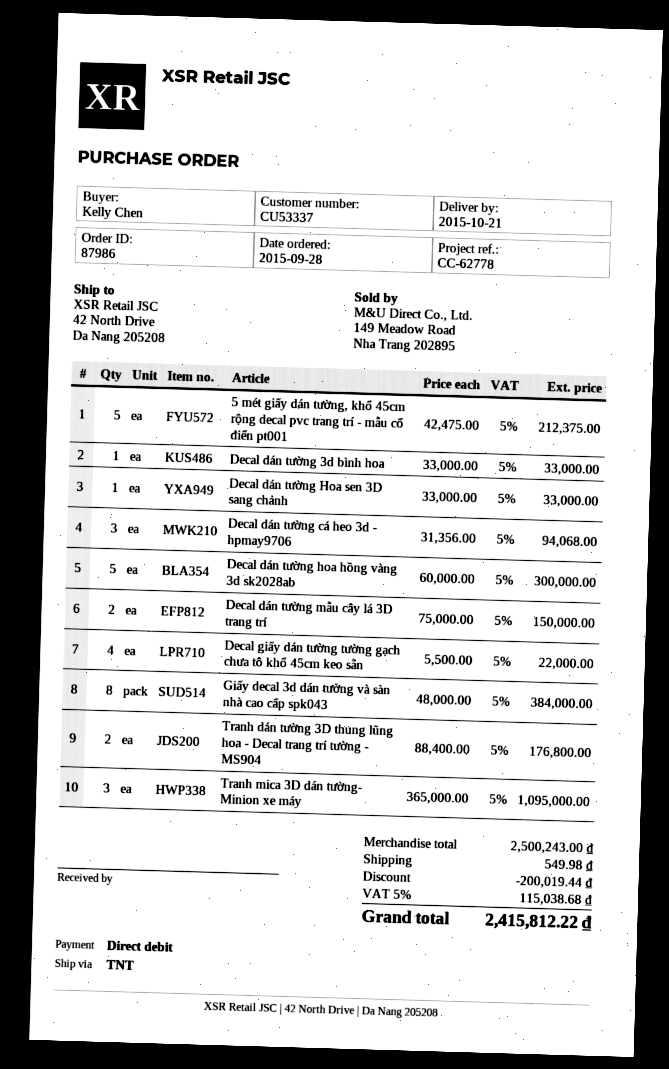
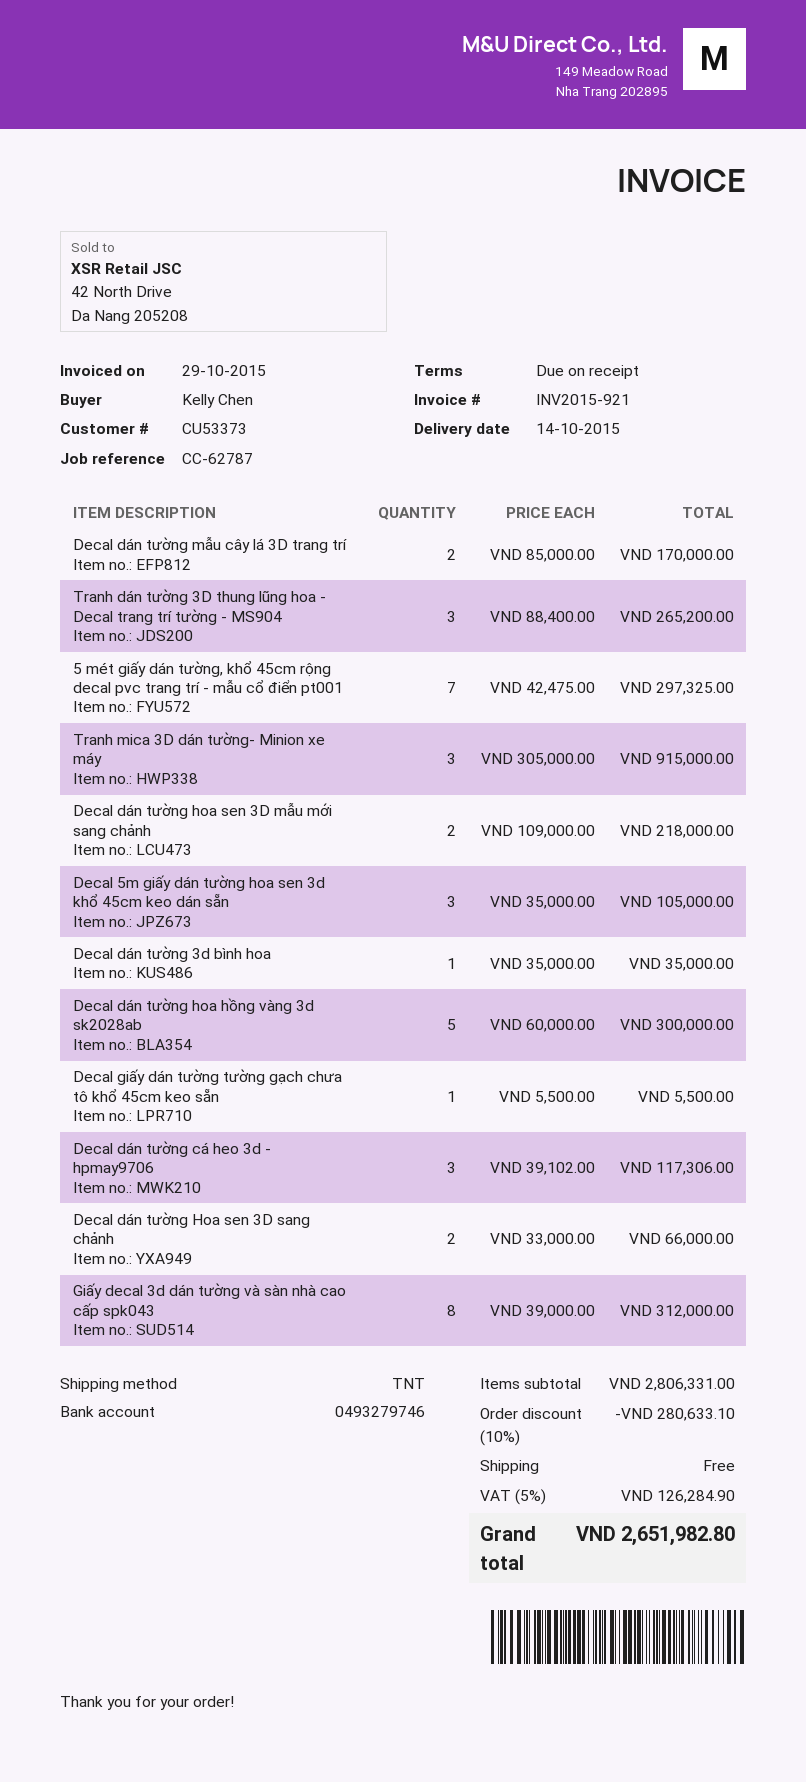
delivery date: 2015-10-21 -> 2015-10-14
customer number: CU53337 -> CU53373
reference: CC-62778 -> CC-62787
5 mét giấy dán tường, khổ 45cm rộng decal pvc trang trí - mẫu cổ điển pt001: 5 x 42475.00 = 212375.00 -> 7 x 42475.00 = 297325.00
Decal dán tường 3d bình hoa: 1 x 33000.00 = 33000.00 -> 1 x 35000.00 = 35000.00
Decal dán tường Hoa sen 3D sang chảnh: 1 x 33000.00 = 33000.00 -> 2 x 33000.00 = 66000.00
Decal dán tường cá heo 3d - hpmay9706: 3 x 31356.00 = 94068.00 -> 3 x 39102.00 = 117306.00
Decal dán tường mẫu cây lá 3D trang trí: 2 x 75000.00 = 150000.00 -> 2 x 85000.00 = 170000.00
Decal giấy dán tường tường gạch chưa tô khổ 45cm keo sẵn: 4 x 5500.00 = 22000.00 -> 1 x 5500.00 = 5500.00
Giấy decal 3d dán tường và sàn nhà cao cấp spk043: 8 x 48000.00 = 384000.00 -> 8 x 39000.00 = 312000.00
Tranh dán tường 3D thung lũng hoa - Decal trang trí tường - MS904: 2 x 88400.00 = 176800.00 -> 3 x 88400.00 = 265200.00
Tranh mica 3D dán tường- Minion xe máy: 3 x 365000.00 = 1095000.00 -> 3 x 305000.00 = 915000.00
Decal dán tường hoa sen 3D mẫu mới sang chảnh: none -> 2 x 109000.00 = 218000.00
Decal 5m giấy dán tường hoa sen 3d khổ 45cm keo dán sẵn: none -> 3 x 35000.00 = 105000.00
subtotal: 2500243.00 -> 2806331.00
discount: 200019.44 -> 280633.10
shipping: 549.98 -> 0.00
tax: 5% = 115038.68 -> 5% = 126284.90
total: 2415812.22 -> 2651982.80

